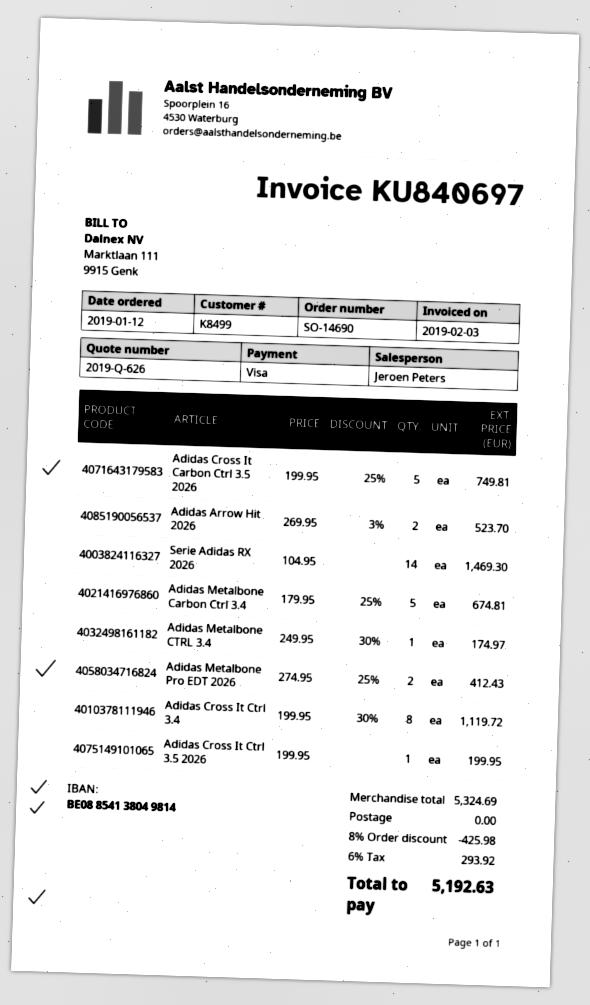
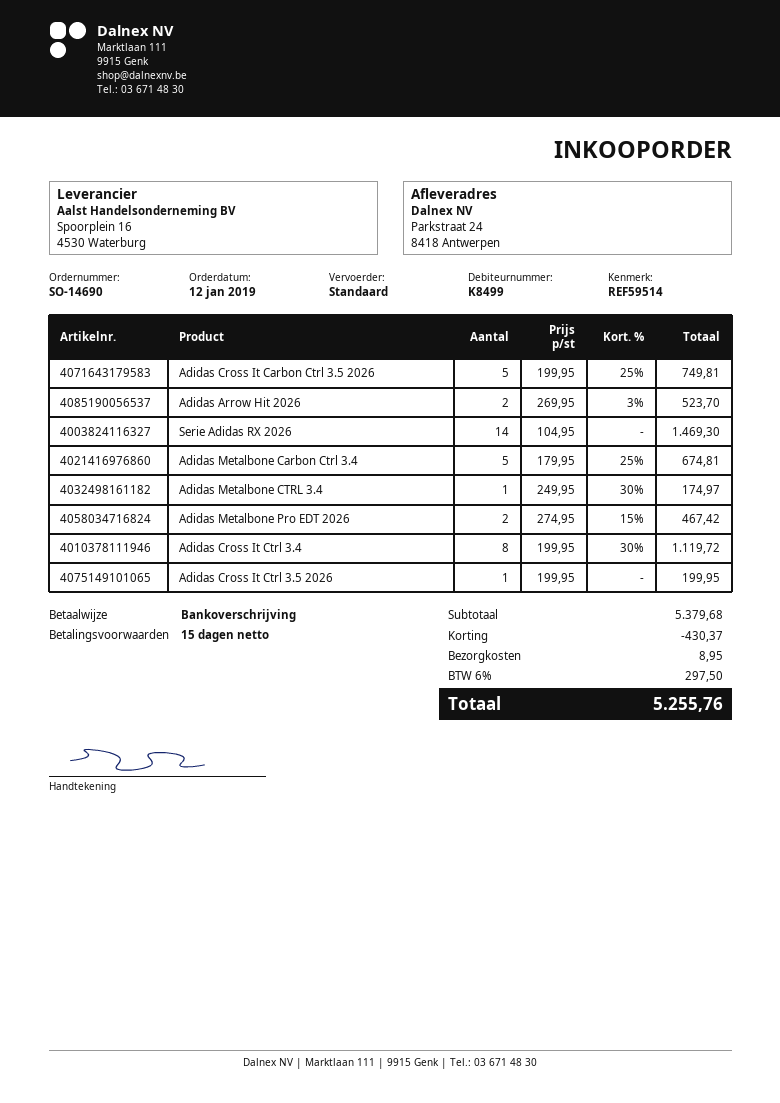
payment method: Visa -> bank transfer
Adidas Metalbone Pro EDT 2026: 2 x 274.95 - 25% = 412.43 -> 2 x 274.95 - 15% = 467.42
subtotal: 5324.69 -> 5379.68
discount: 425.98 -> 430.37
shipping: 0.00 -> 8.95
tax: 6% = 293.92 -> 6% = 297.50
total: 5192.63 -> 5255.76

